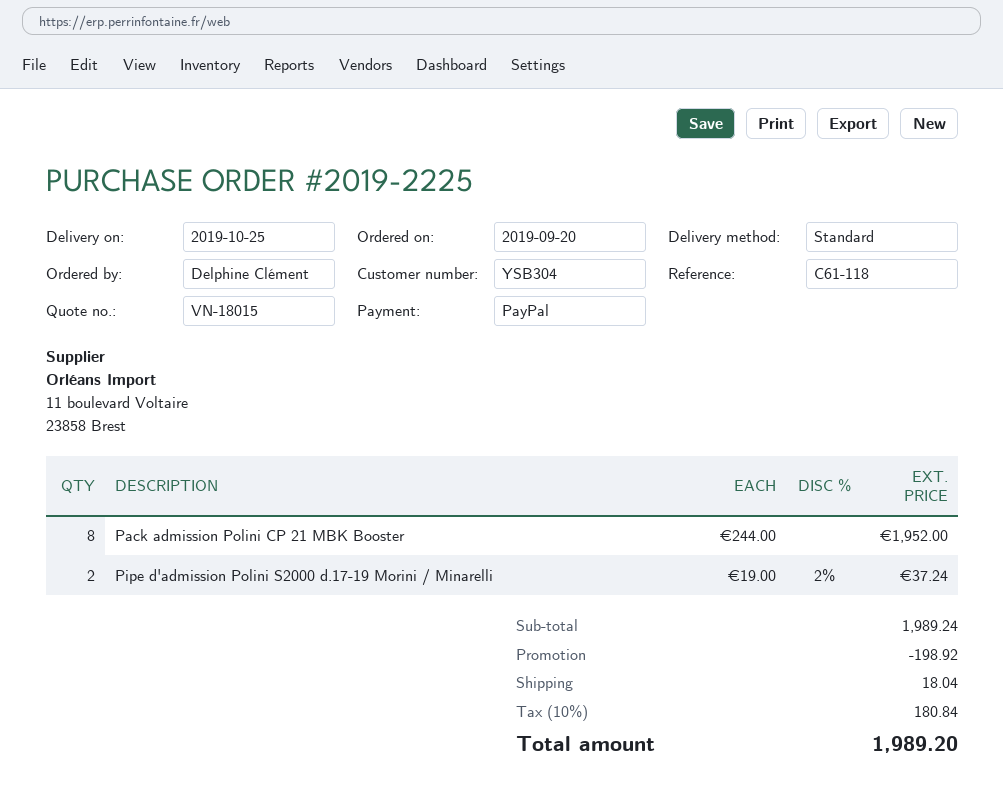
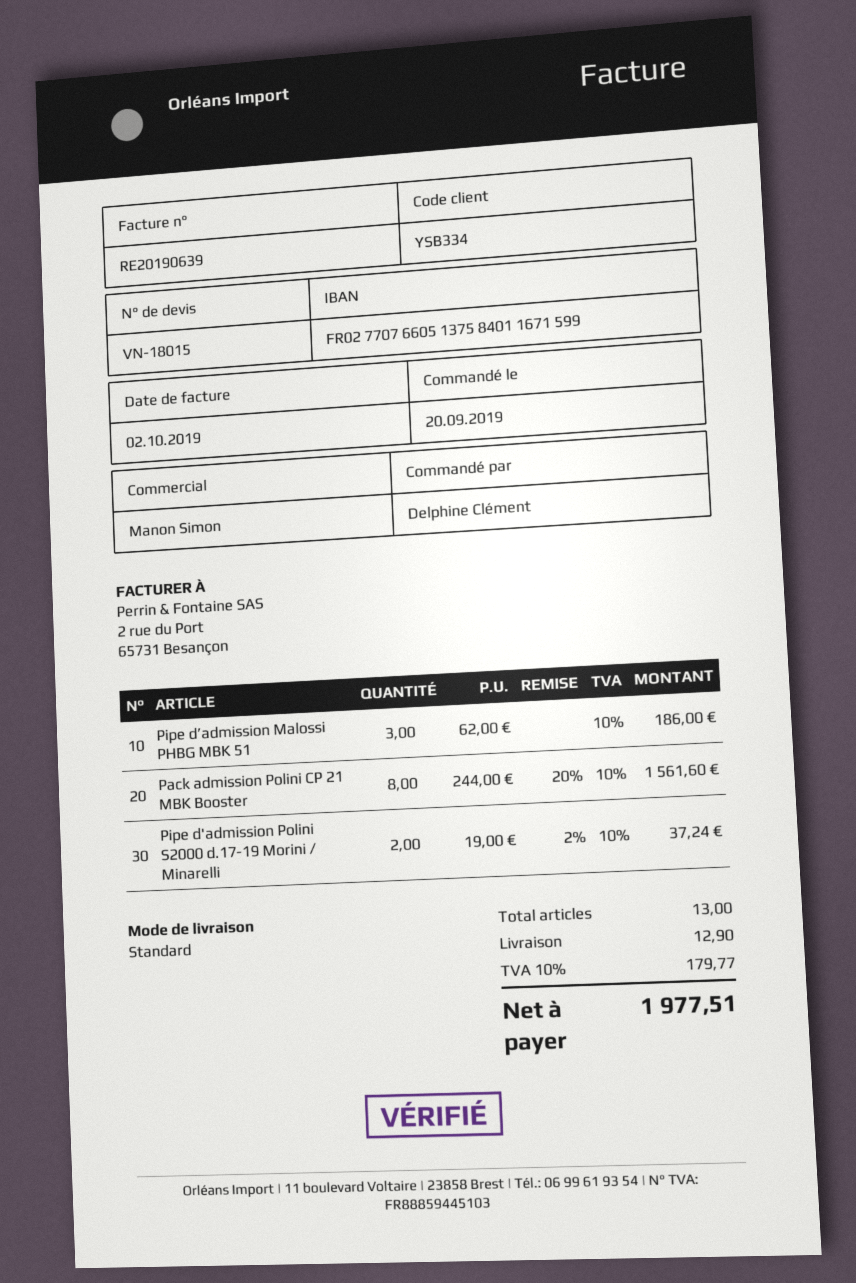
customer number: YSB304 -> YSB334
Pack admission Polini CP 21 MBK Booster: 8 x 244.00 = 1952.00 -> 8 x 244.00 - 20% = 1561.60
Pipe d’admission Malossi PHBG MBK 51: none -> 3 x 62.00 = 186.00
discount: 198.92 -> none
shipping: 18.04 -> 12.90
tax: 10% = 180.84 -> 10% = 179.77
total: 1989.20 -> 1977.51

